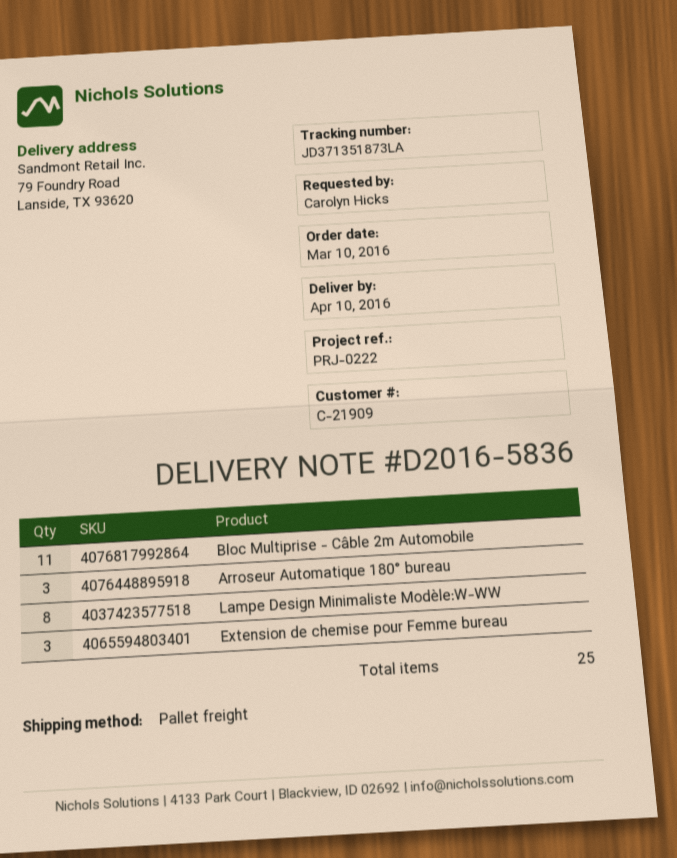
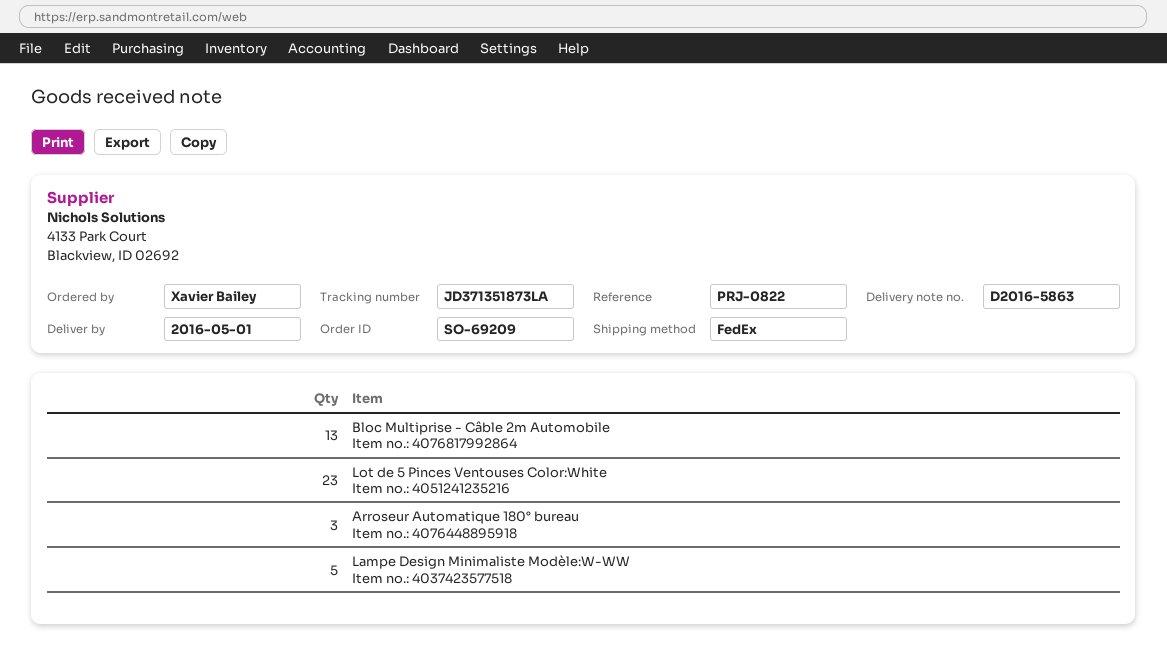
delivery note number: D2016-5836 -> D2016-5863
delivery date: 2016-04-10 -> 2016-05-01
reference: PRJ-0222 -> PRJ-0822
ordered by: Carolyn Hicks -> Xavier Bailey
shipping method: pallet freight -> FedEx
Bloc Multiprise - Câble 2m Automobile: 11 -> 13
Lampe Design Minimaliste Modèle:W-WW: 8 -> 5
Extension de chemise pour Femme bureau: 3 -> none
Lot de 5 Pinces Ventouses Color:White: none -> 23

